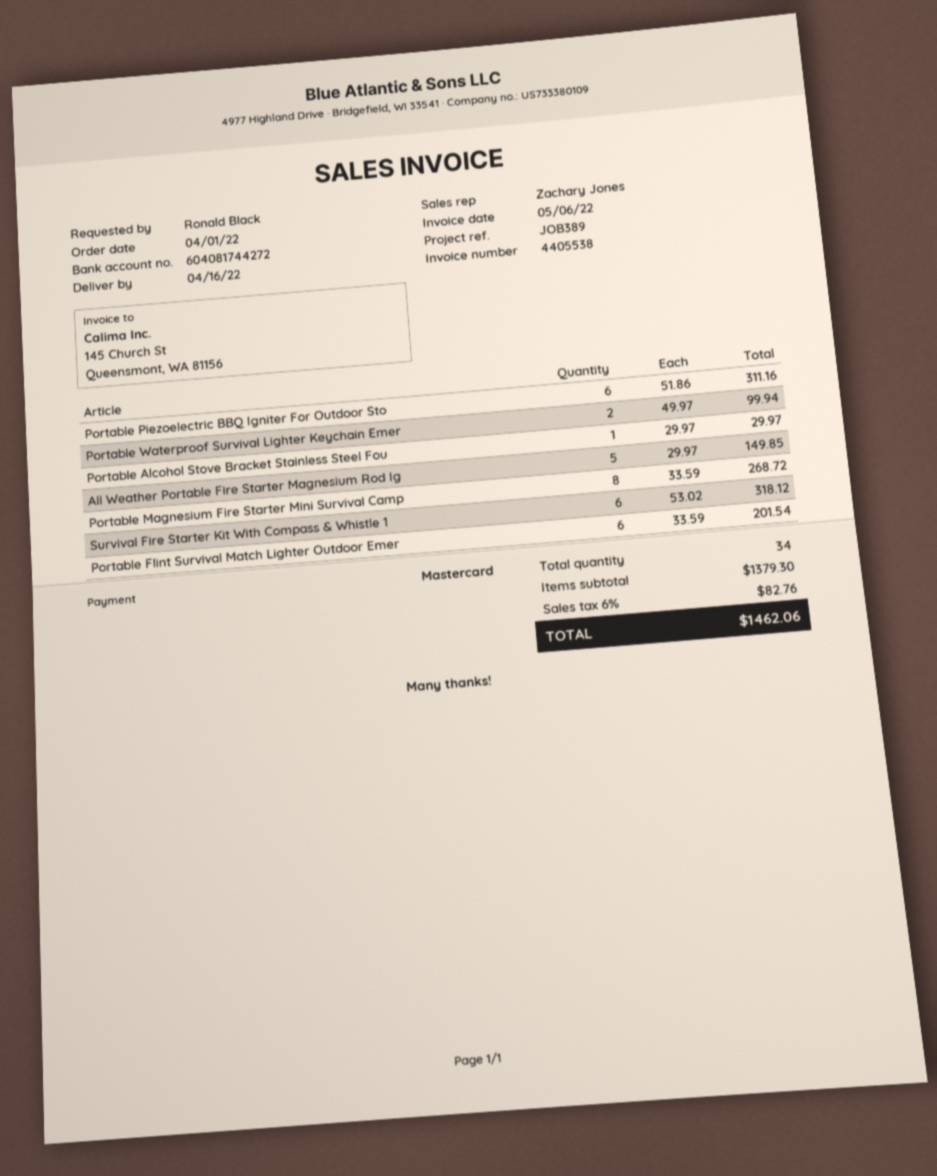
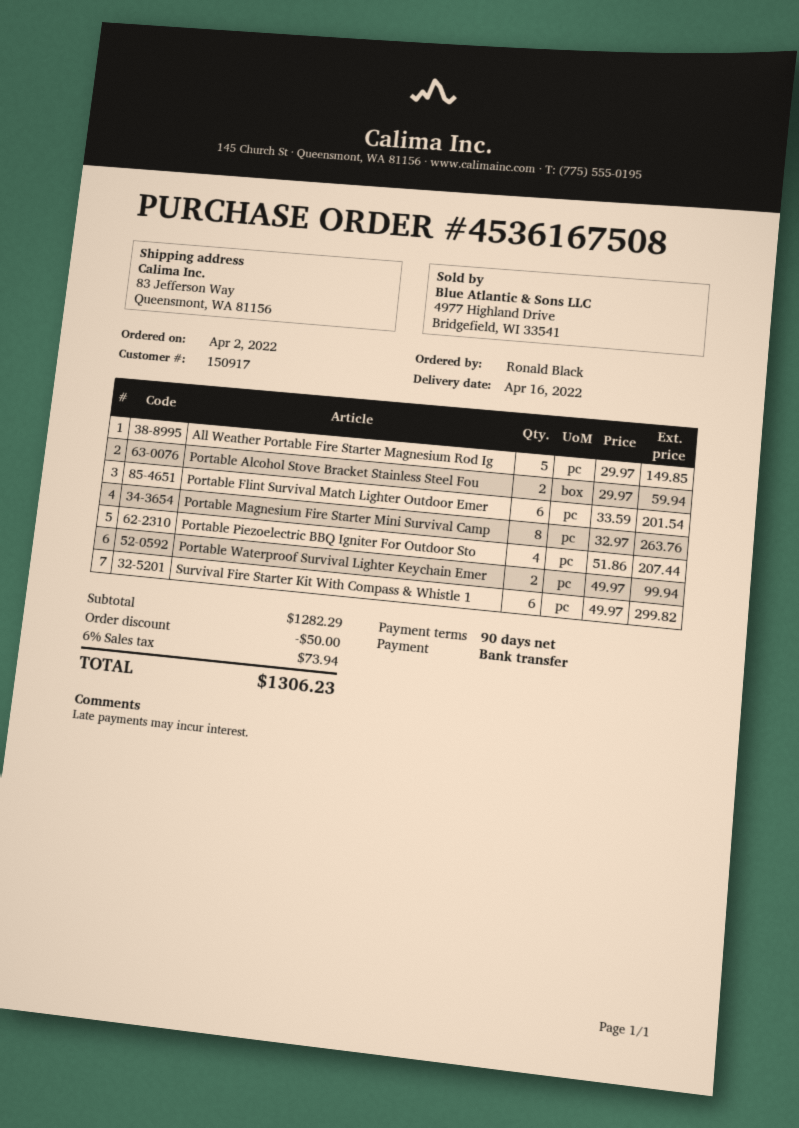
order date: 2022-04-01 -> 2022-04-02
payment method: Mastercard -> bank transfer
Portable Piezoelectric BBQ Igniter For Outdoor Sto: 6 x 51.86 = 311.16 -> 4 x 51.86 = 207.44
Portable Alcohol Stove Bracket Stainless Steel Fou: 1 x 29.97 = 29.97 -> 2 x 29.97 = 59.94
Portable Magnesium Fire Starter Mini Survival Camp: 8 x 33.59 = 268.72 -> 8 x 32.97 = 263.76
Survival Fire Starter Kit With Compass & Whistle 1: 6 x 53.02 = 318.12 -> 6 x 49.97 = 299.82
subtotal: 1379.30 -> 1282.29
discount: none -> 50.00
tax: 6% = 82.76 -> 6% = 73.94
total: 1462.06 -> 1306.23

